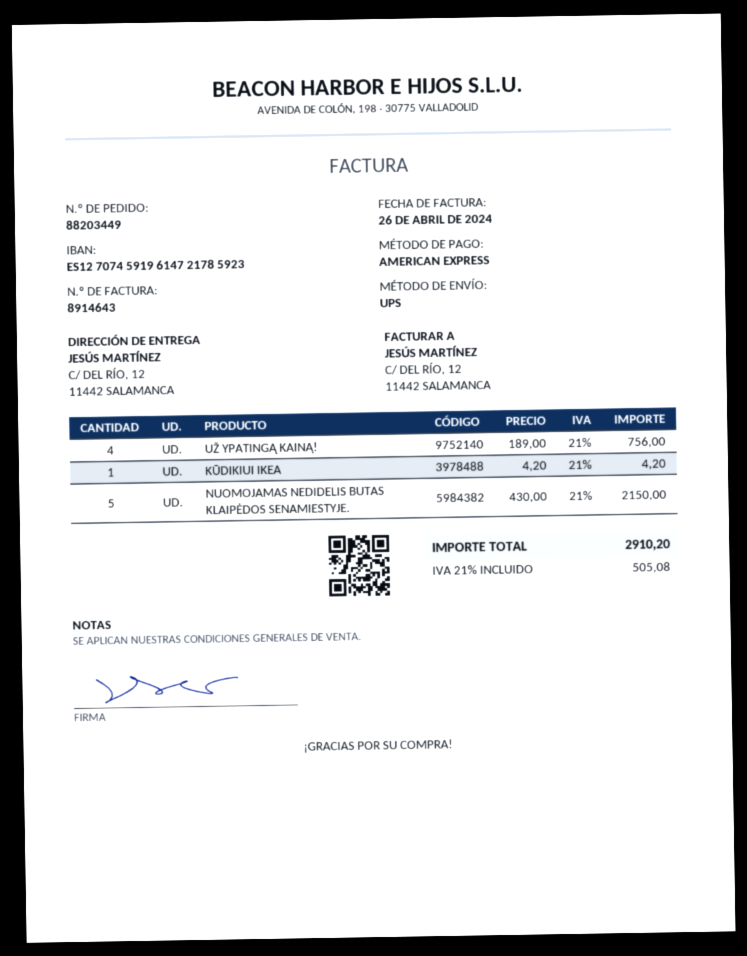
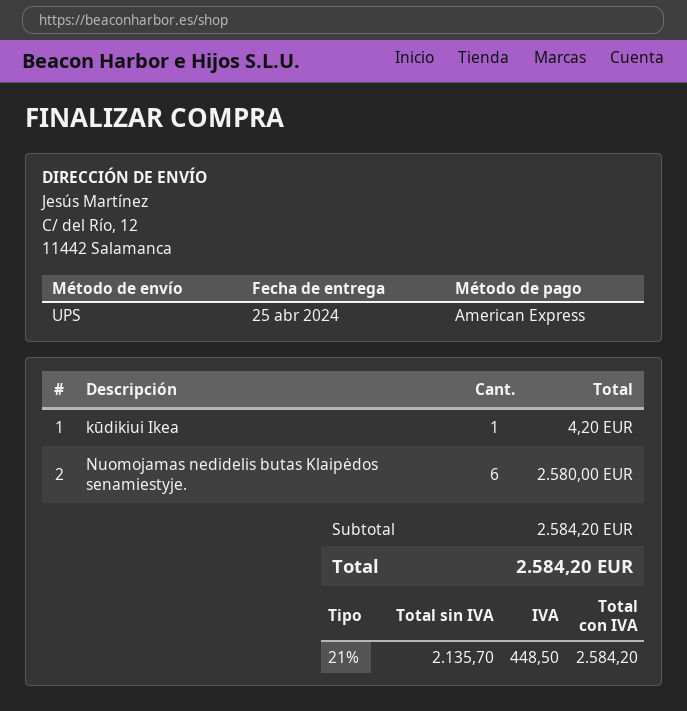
UŽ YPATINGĄ KAINĄ!: 4 for 756.00 -> none
NUOMOJAMAS NEDIDELIS BUTAS KLAIPĖDOS SENAMIESTYJE.: 5 for 2150.00 -> 6 for 2580.00
tax: 21% = 505.08 -> 21% = 448.50
total: 2910.20 -> 2584.20

